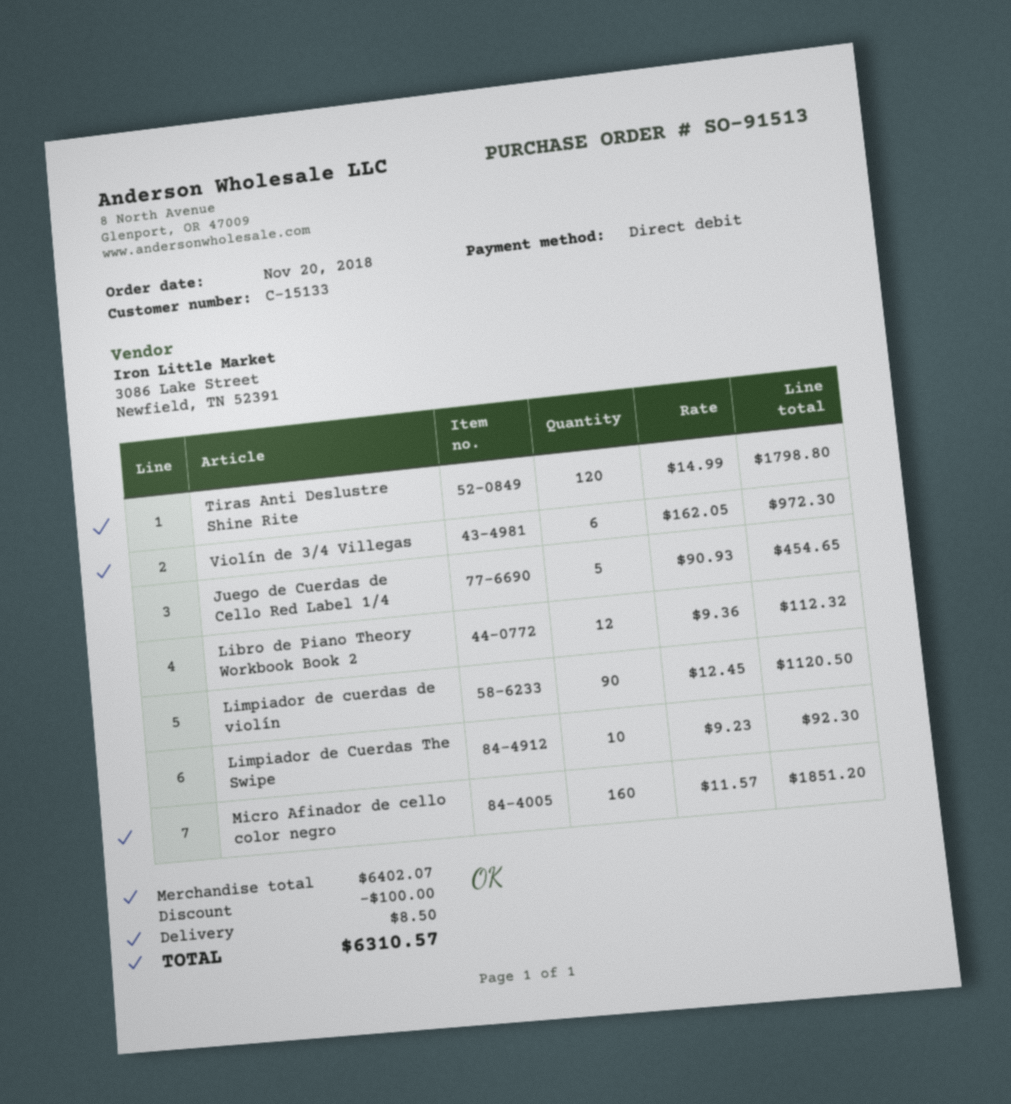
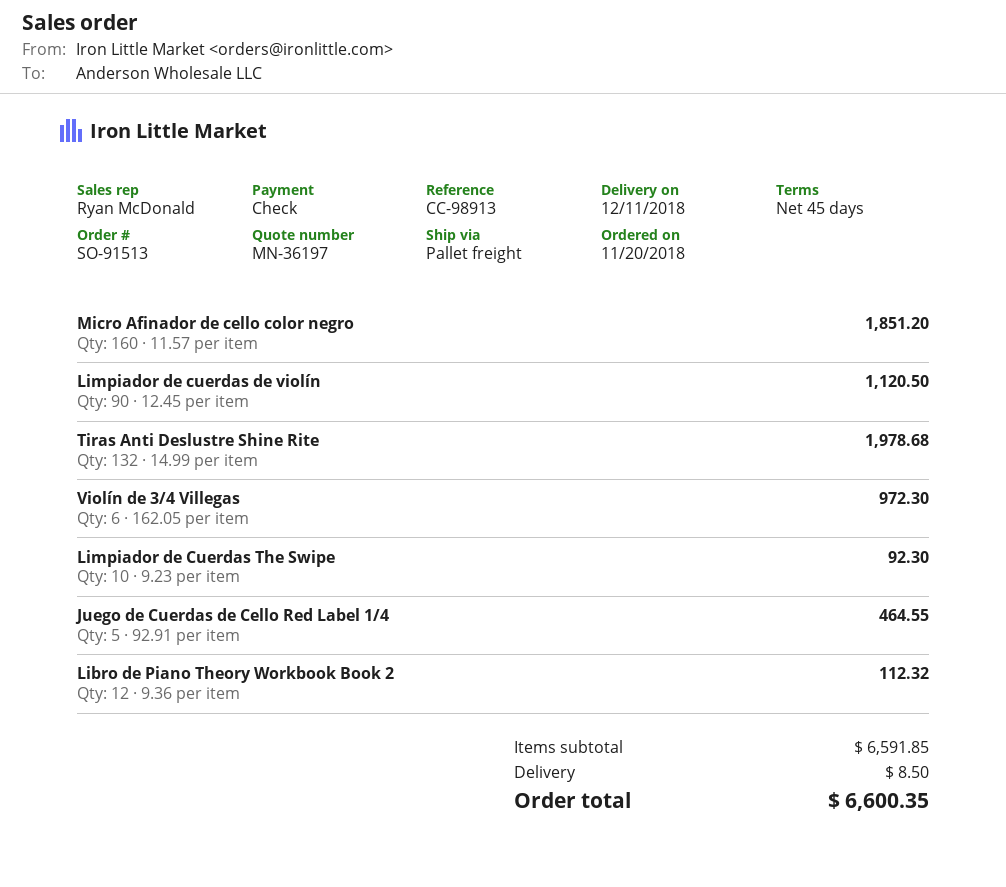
payment method: direct debit -> cheque
Tiras Anti Deslustre Shine Rite: 120 x 14.99 = 1798.80 -> 132 x 14.99 = 1978.68
Juego de Cuerdas de Cello Red Label 1/4: 5 x 90.93 = 454.65 -> 5 x 92.91 = 464.55
subtotal: 6402.07 -> 6591.85
discount: 100.00 -> none
total: 6310.57 -> 6600.35

